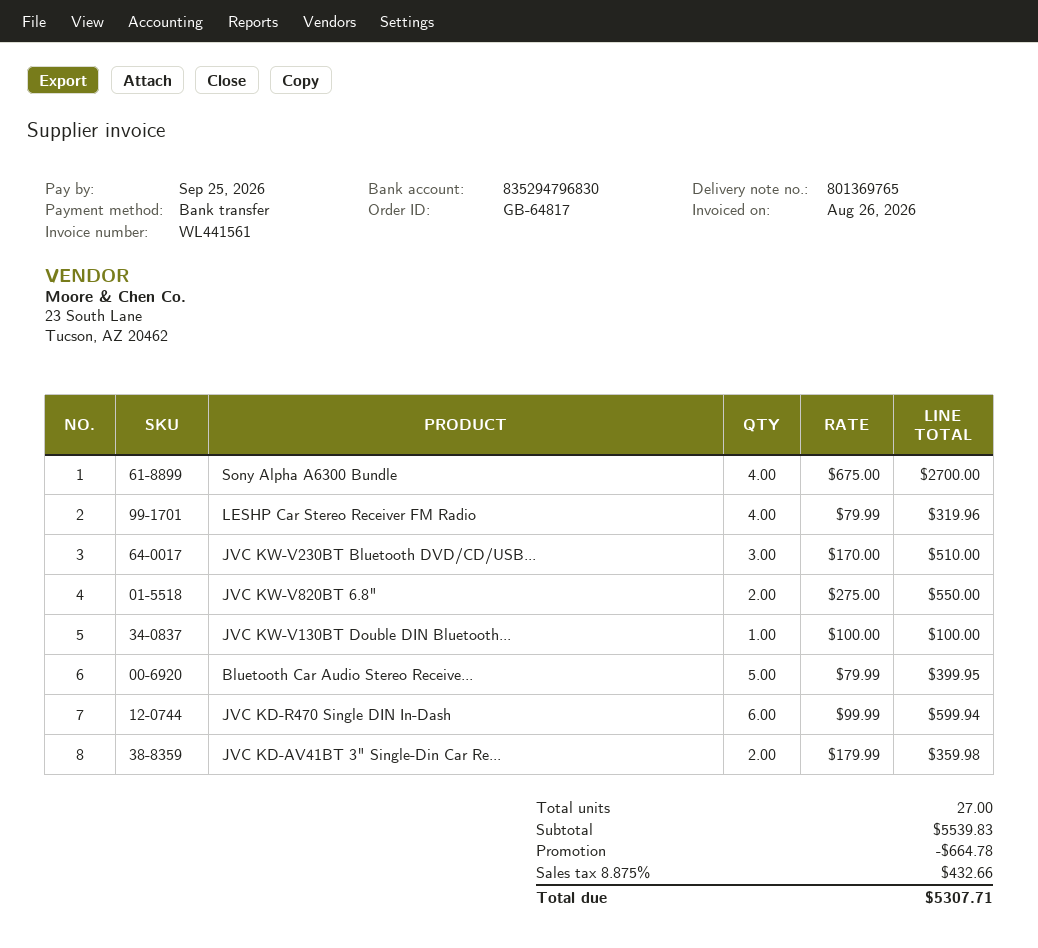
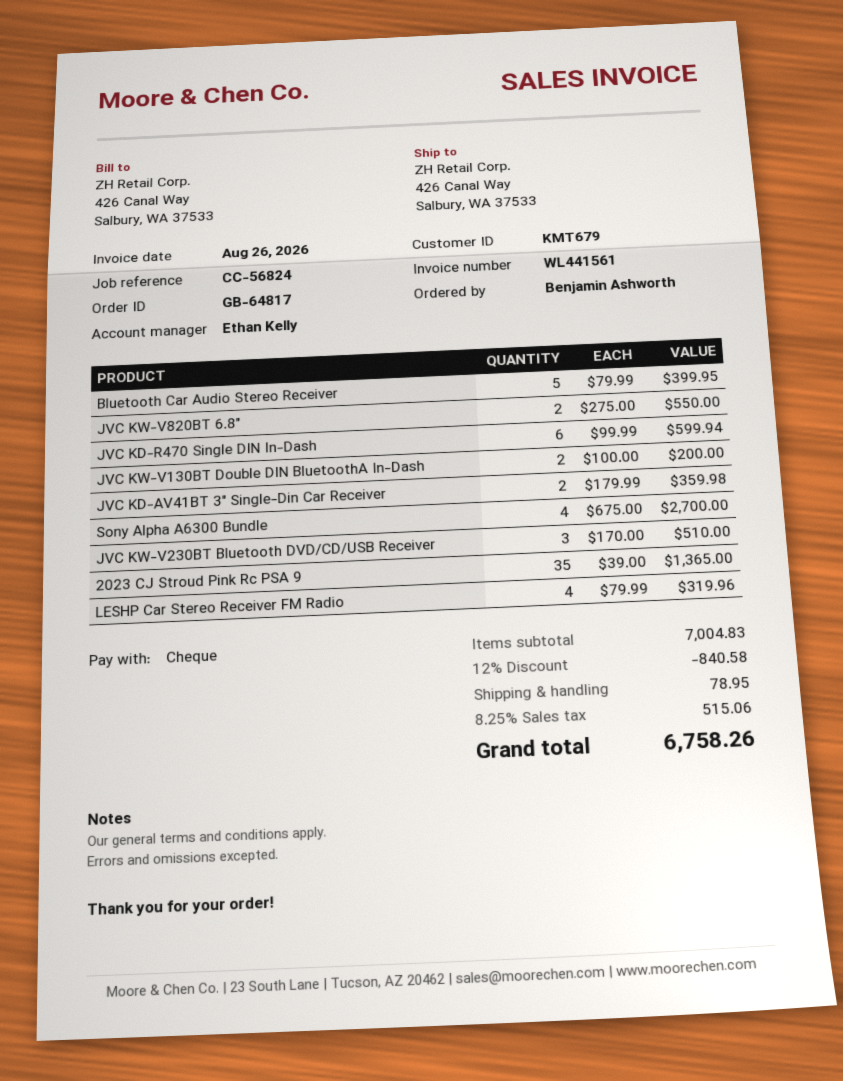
payment method: bank transfer -> cheque
JVC KW-V130BT Double DIN Bluetooth...: 1 x 100.00 = 100.00 -> 2 x 100.00 = 200.00
2023 CJ Stroud Pink Rc PSA 9: none -> 35 x 39.00 = 1365.00
subtotal: 5539.83 -> 7004.83
discount: 664.78 -> 840.58
shipping: none -> 78.95
tax: 8.875% = 432.66 -> 8.25% = 515.06
total: 5307.71 -> 6758.26

